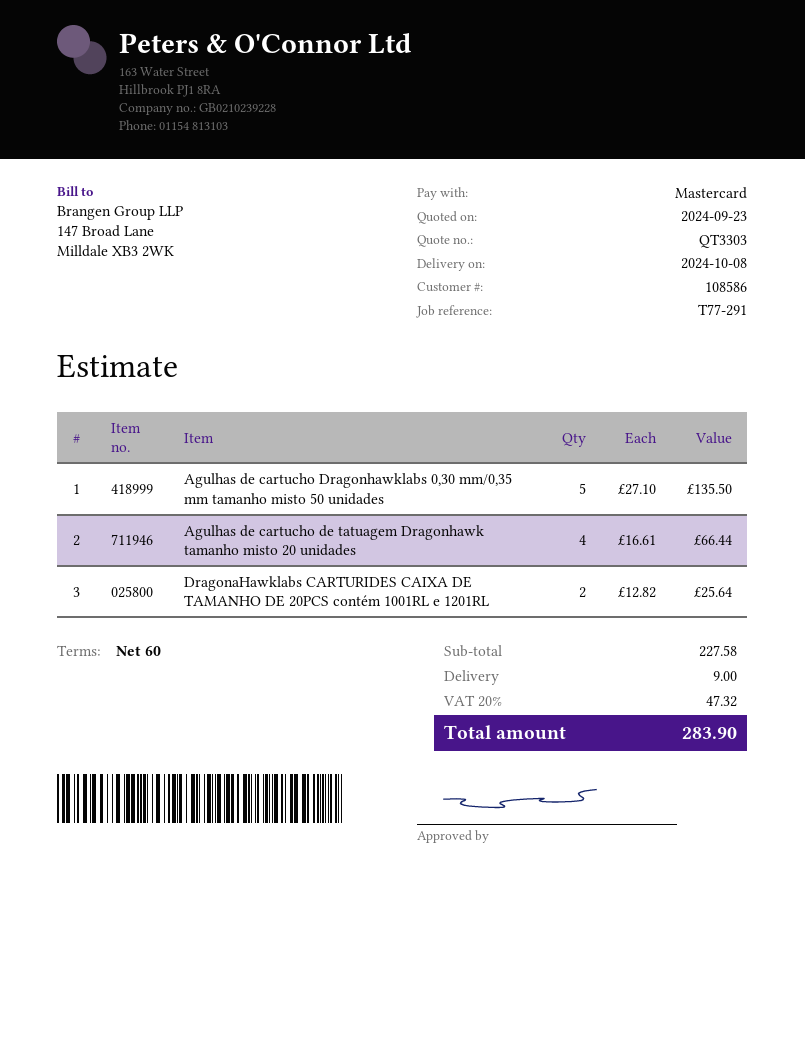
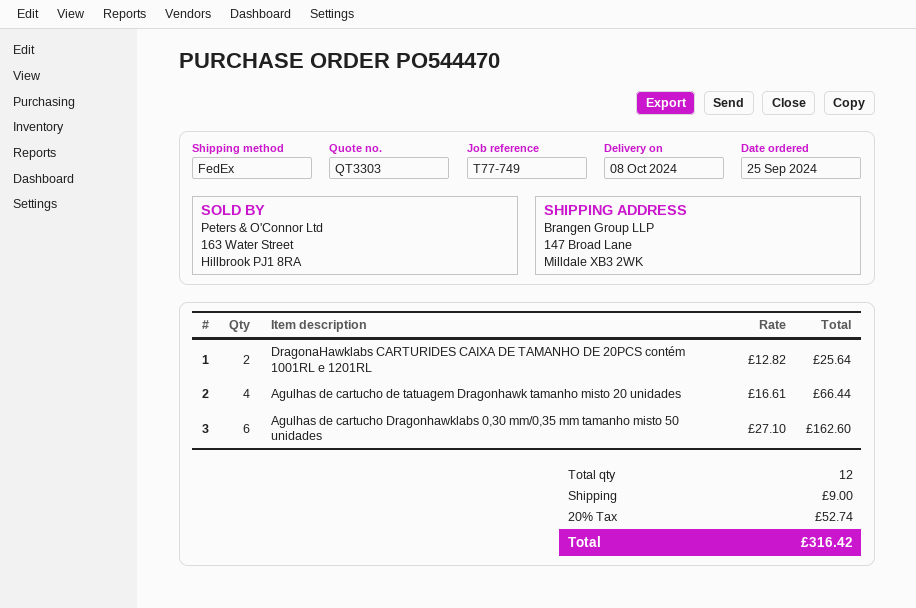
reference: T77-291 -> T77-749
Agulhas de cartucho Dragonhawklabs 0,30 mm/0,35 mm tamanho misto 50 unidades: 5 x 27.10 = 135.50 -> 6 x 27.10 = 162.60
tax: 20% = 47.32 -> 20% = 52.74
total: 283.90 -> 316.42

